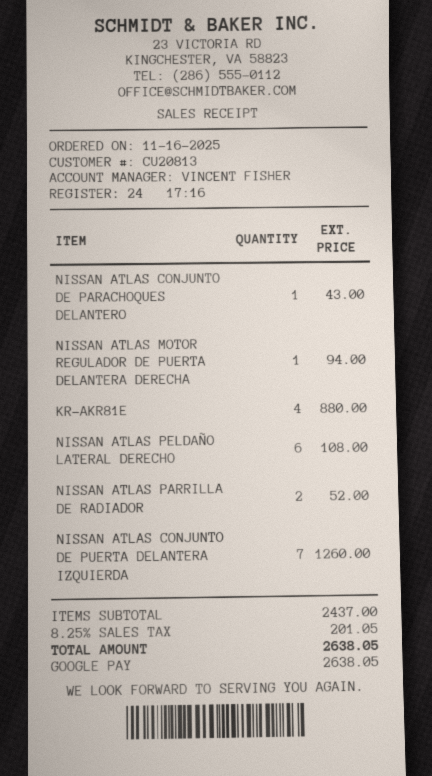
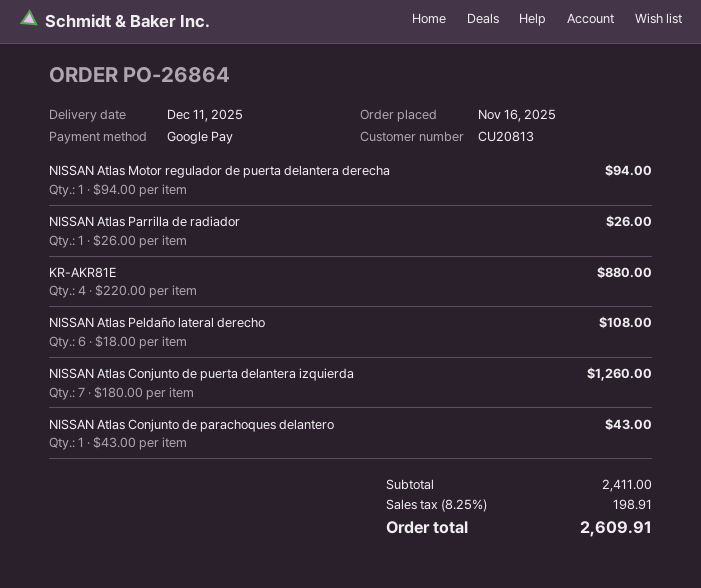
NISSAN ATLAS PARRILLA DE RADIADOR: 2 for 52.00 -> 1 for 26.00
subtotal: 2437.00 -> 2411.00
tax: 8.25% = 201.05 -> 8.25% = 198.91
total: 2638.05 -> 2609.91

